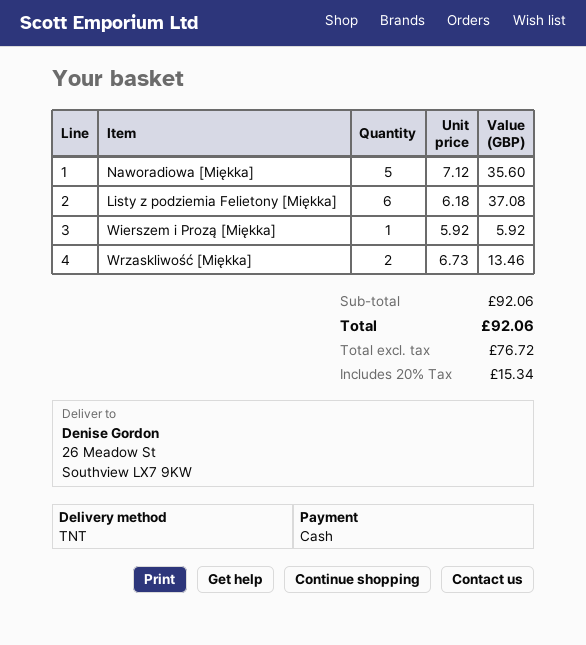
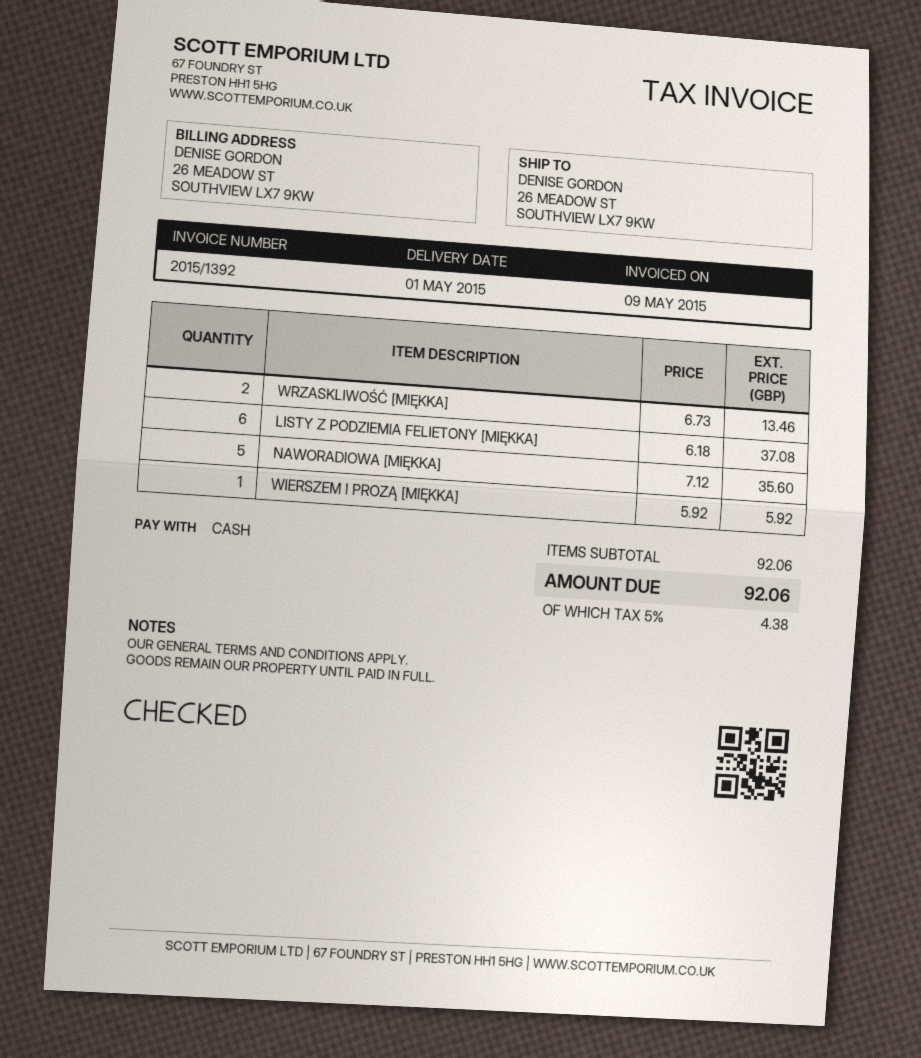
tax: 20% = 15.34 -> 5% = 4.38

